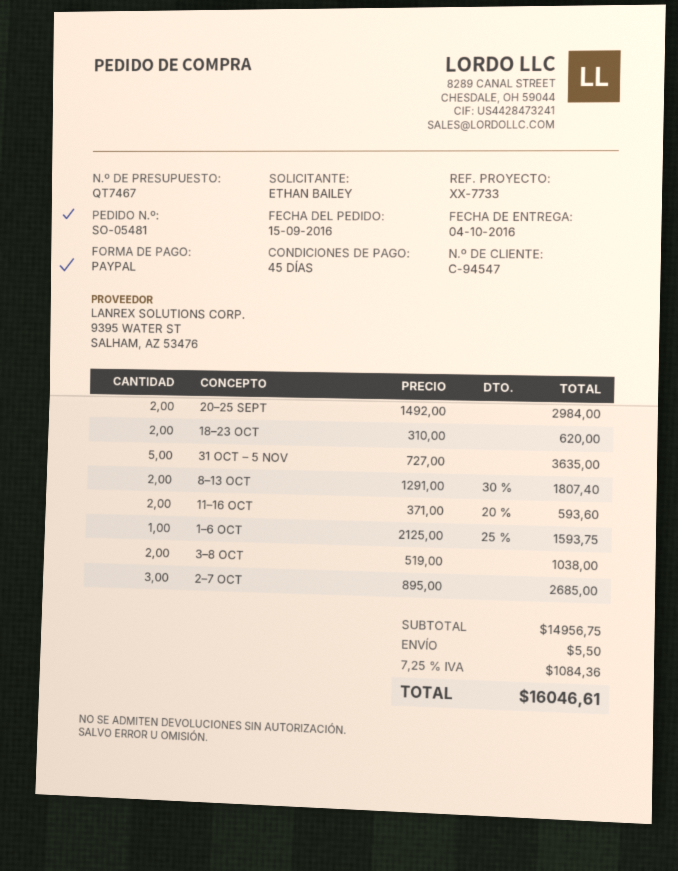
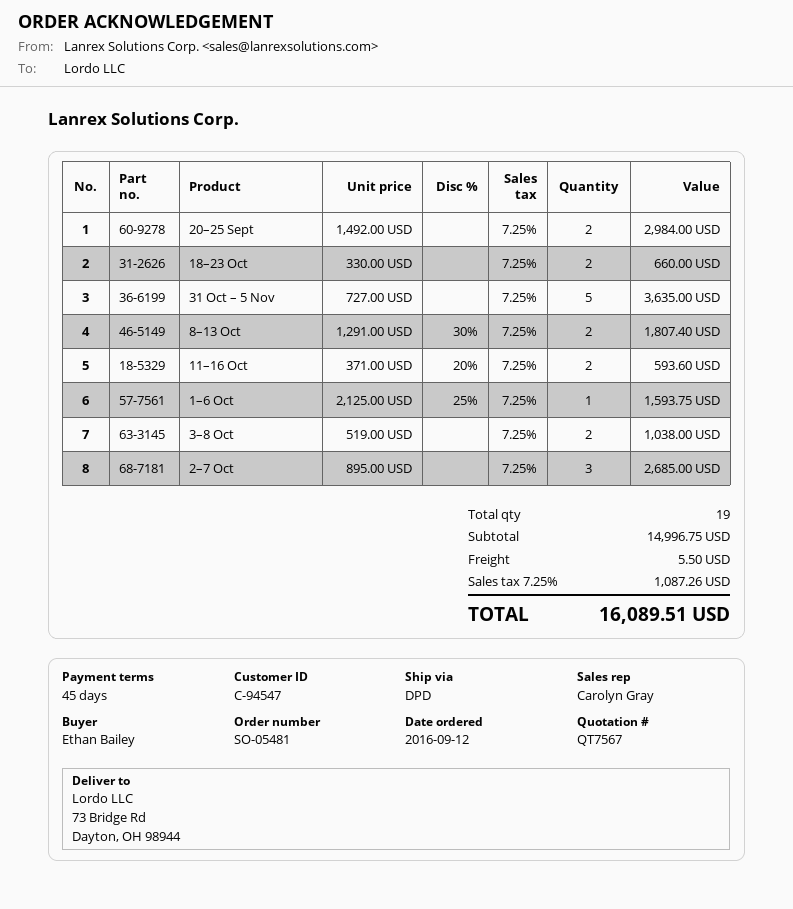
quote number: QT7467 -> QT7567
order date: 2016-09-15 -> 2016-09-12
18–23 OCT: 2 x 310.00 = 620.00 -> 2 x 330.00 = 660.00
subtotal: 14956.75 -> 14996.75
tax: 7.25% = 1084.36 -> 7.25% = 1087.26
total: 16046.61 -> 16089.51

